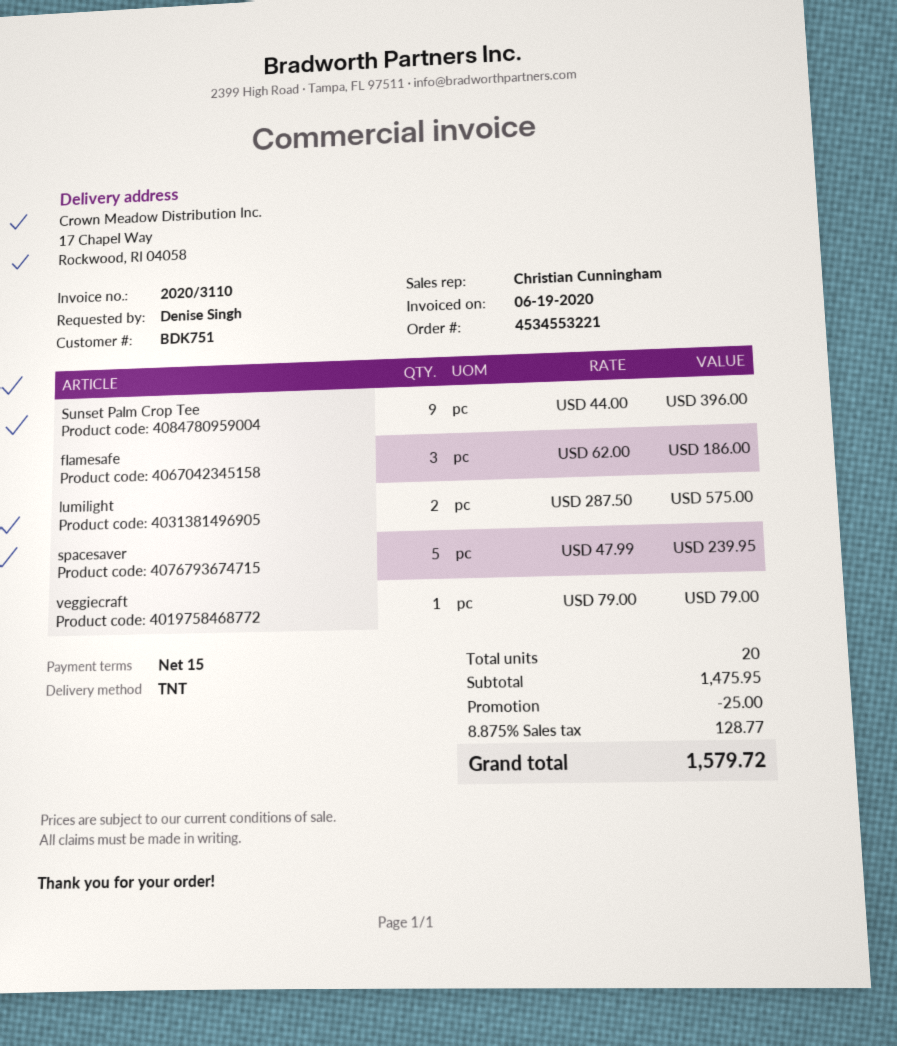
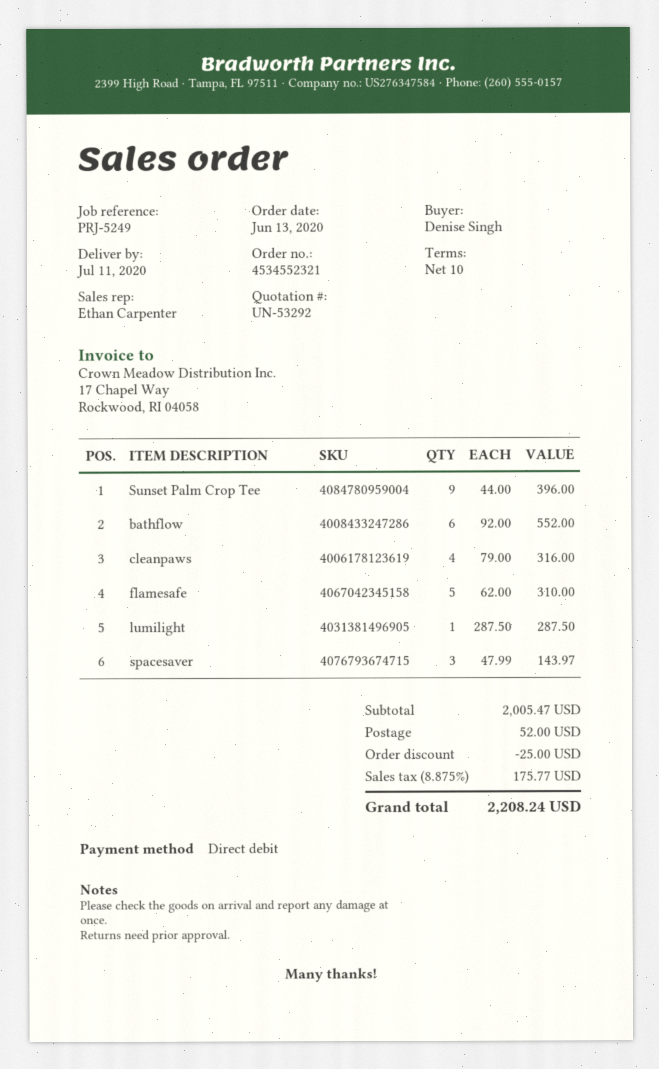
order number: 4534553221 -> 4534552321
payment terms: 15 days -> 10 days
sales rep: Christian Cunningham -> Ethan Carpenter
flamesafe: 3 x 62.00 = 186.00 -> 5 x 62.00 = 310.00
lumilight: 2 x 287.50 = 575.00 -> 1 x 287.50 = 287.50
spacesaver: 5 x 47.99 = 239.95 -> 3 x 47.99 = 143.97
veggiecraft: 1 x 79.00 = 79.00 -> none
bathflow: none -> 6 x 92.00 = 552.00
cleanpaws: none -> 4 x 79.00 = 316.00
subtotal: 1475.95 -> 2005.47
shipping: none -> 52.00
tax: 8.875% = 128.77 -> 8.875% = 175.77
total: 1579.72 -> 2208.24

